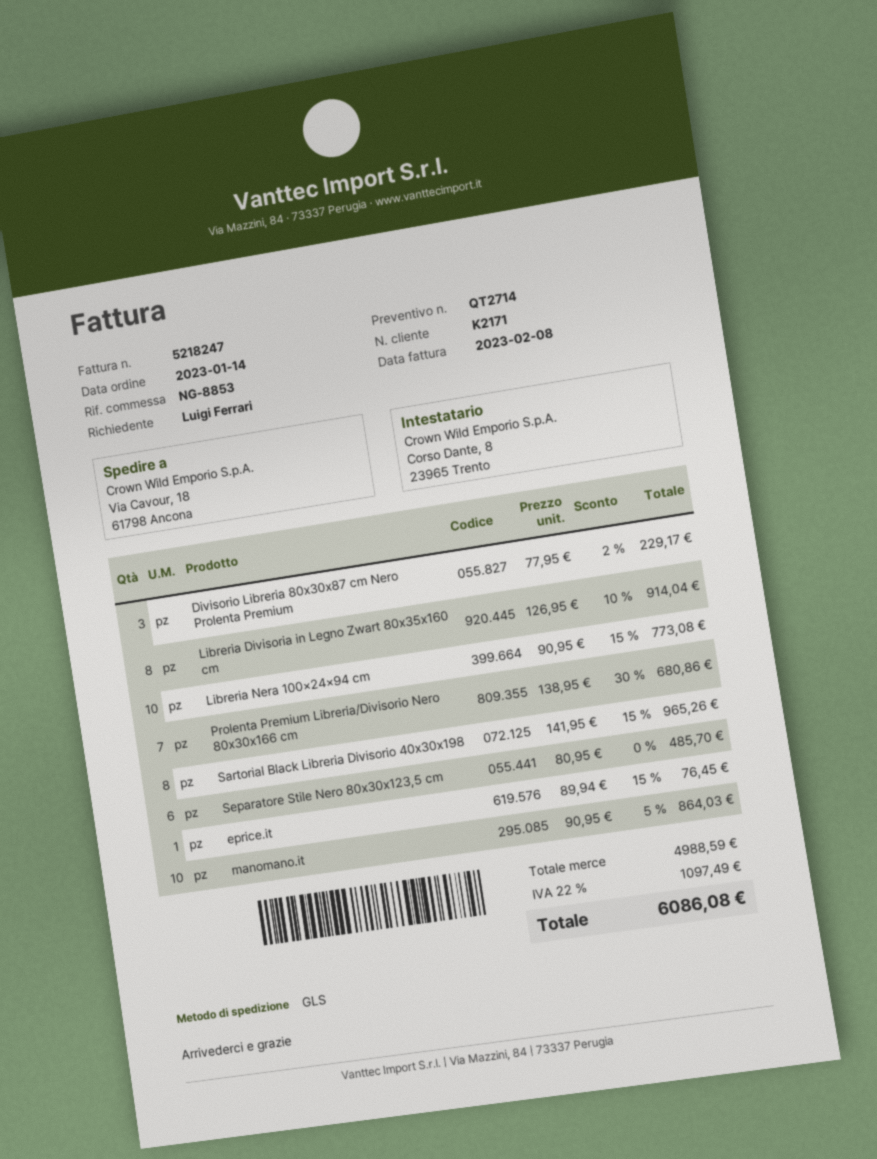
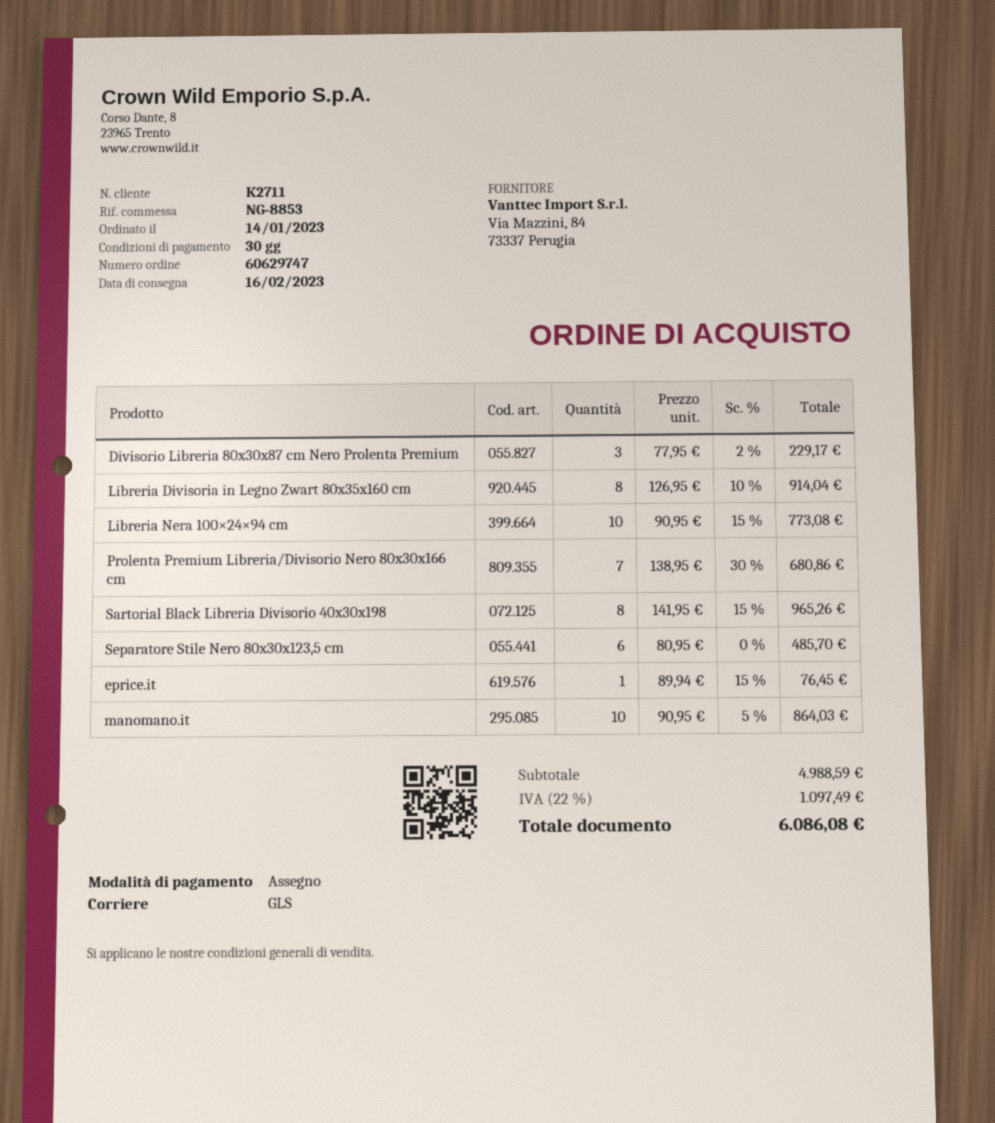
customer number: K2171 -> K2711

